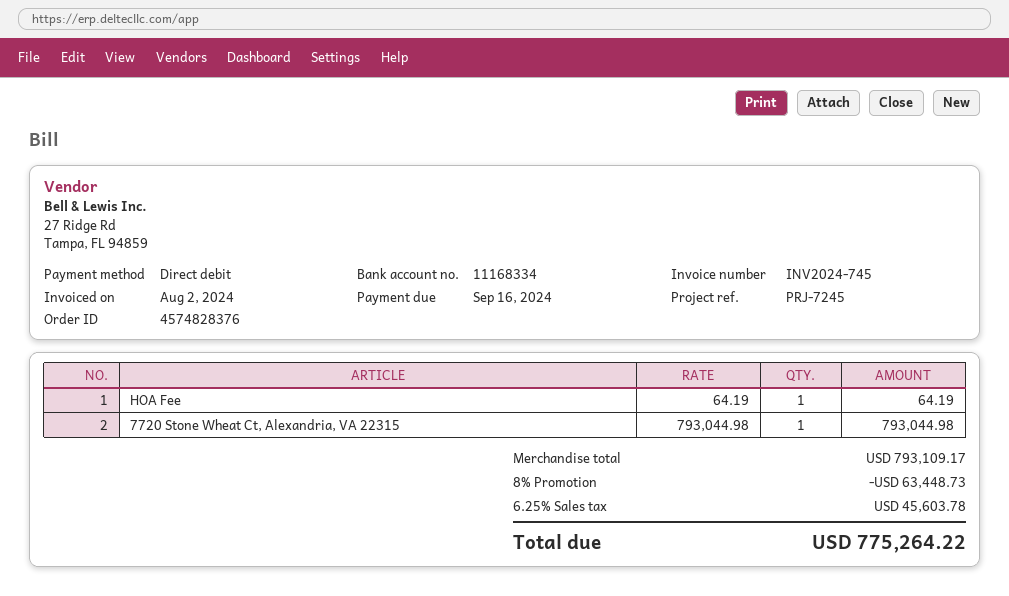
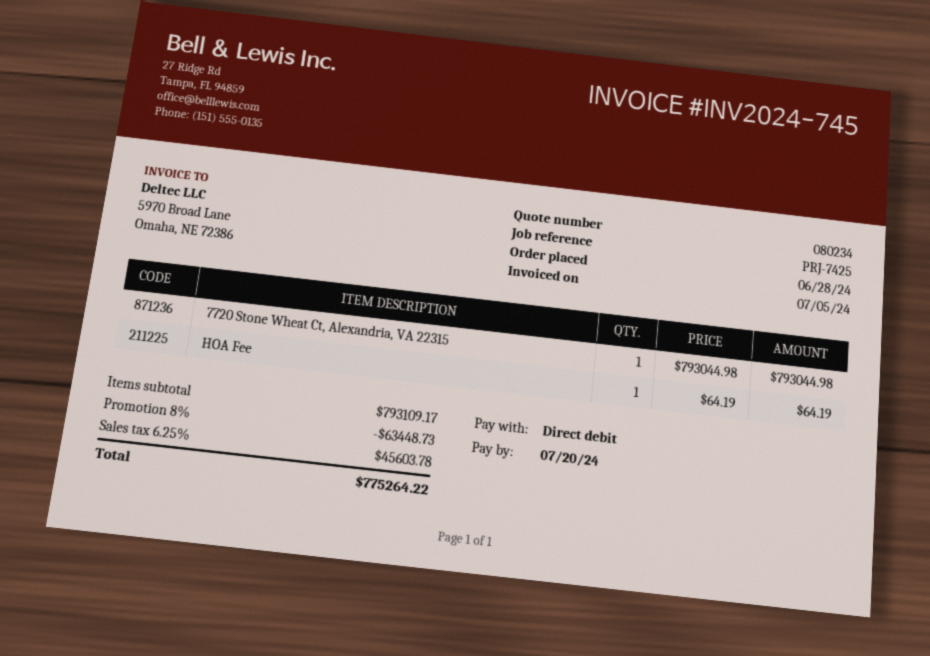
invoice date: 2024-08-02 -> 2024-07-05
due date: 2024-09-16 -> 2024-07-20
reference: PRJ-7245 -> PRJ-7425

